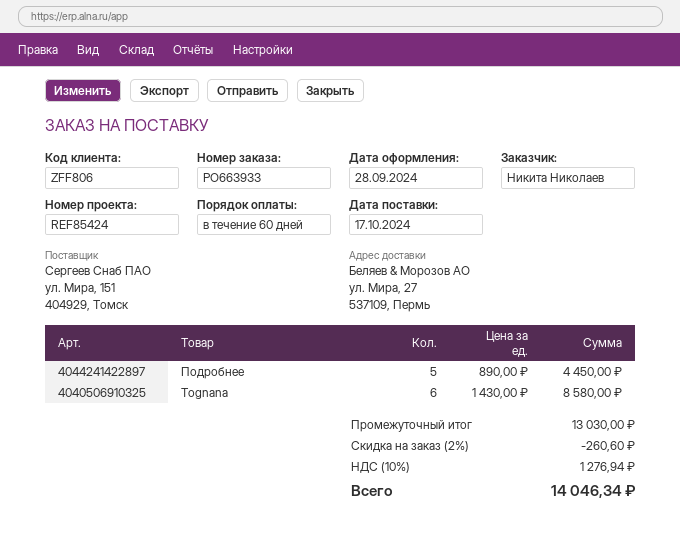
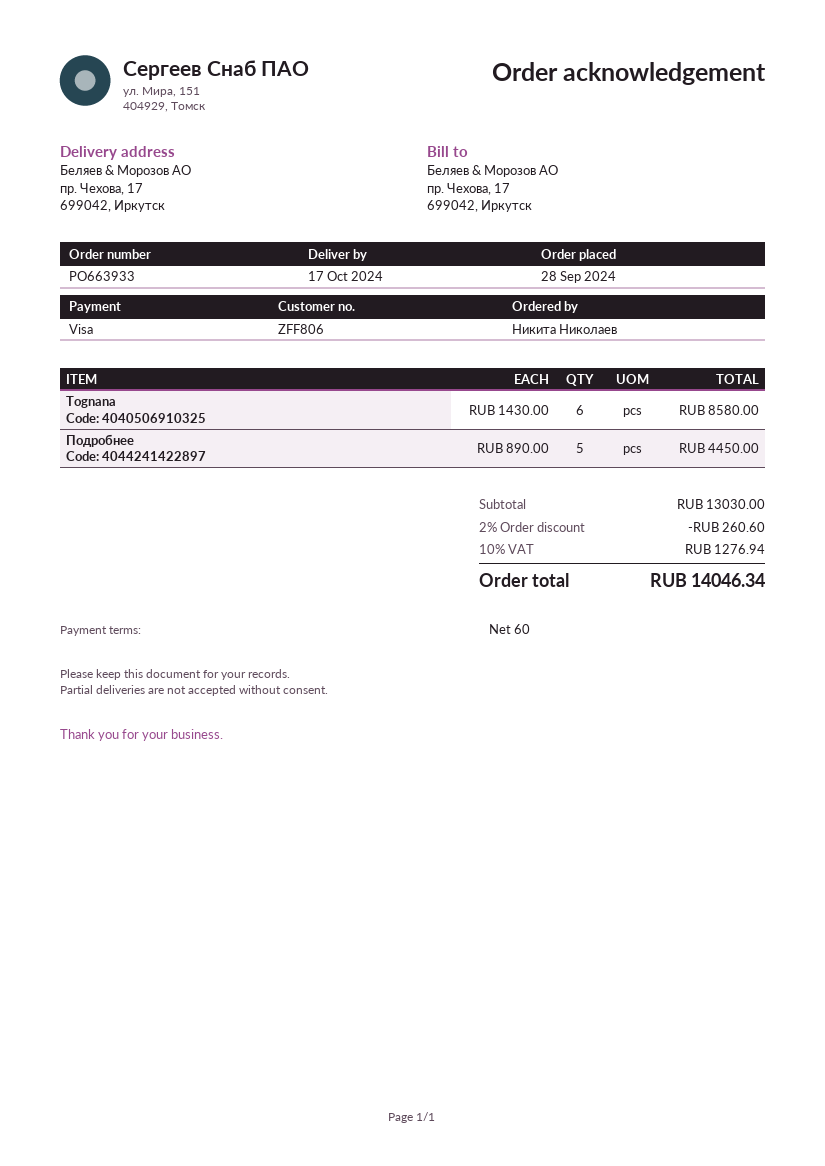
ship to: ул. Мира, 27, 537109, Пермь -> пр. Чехова, 17, 699042, Иркутск

